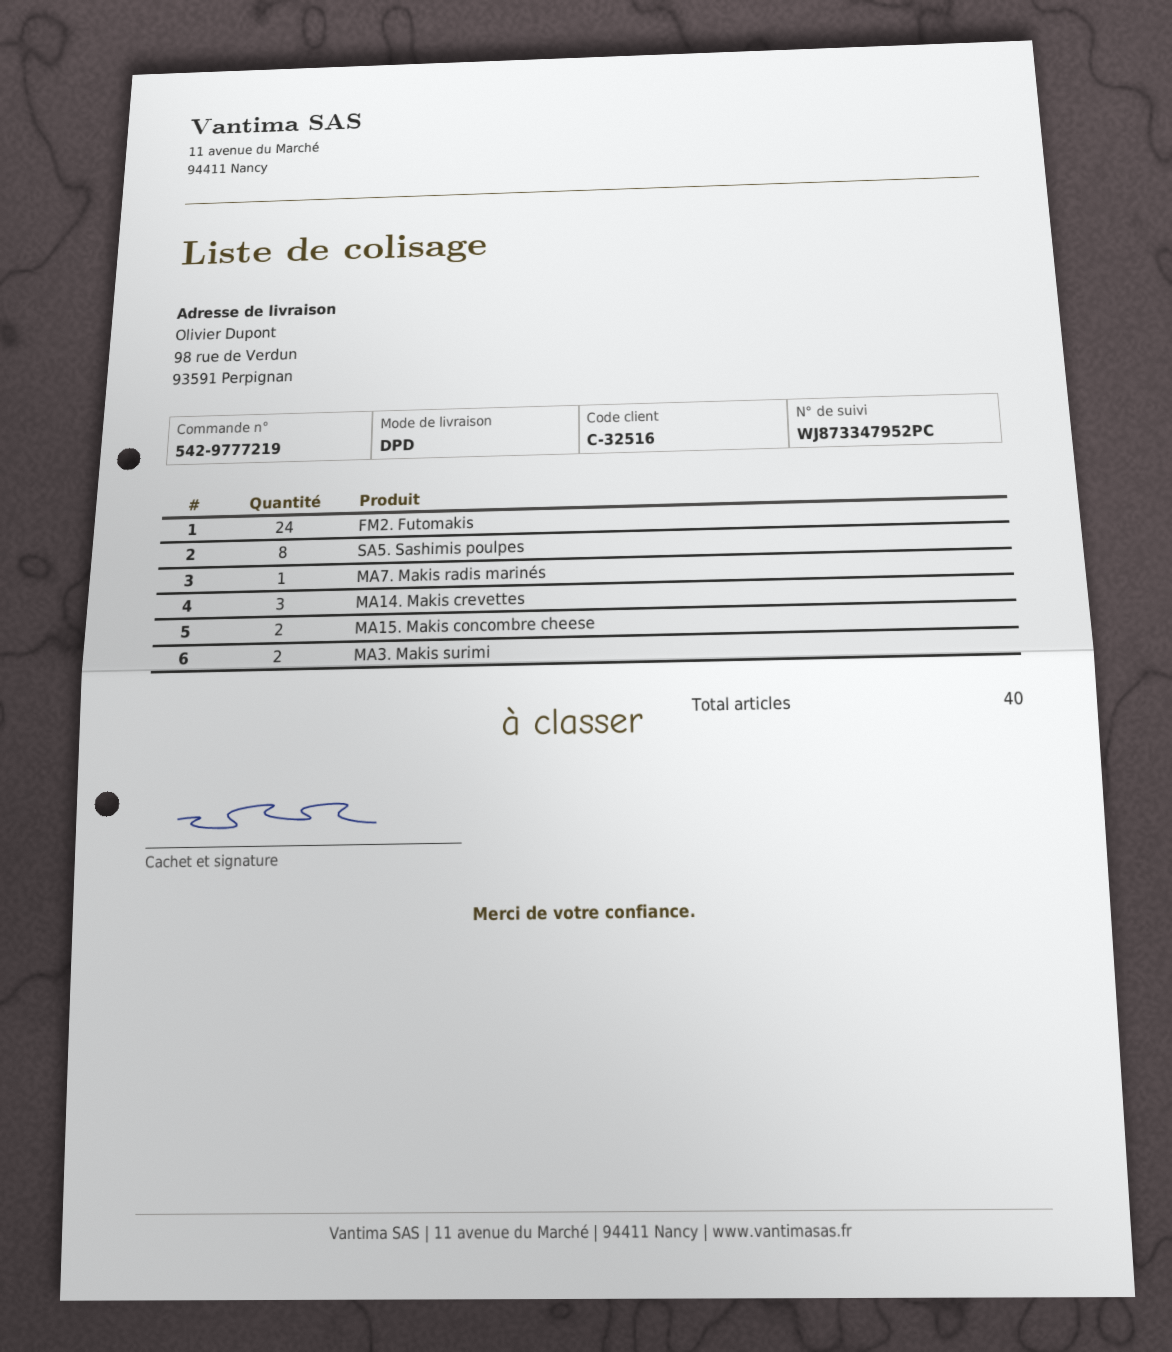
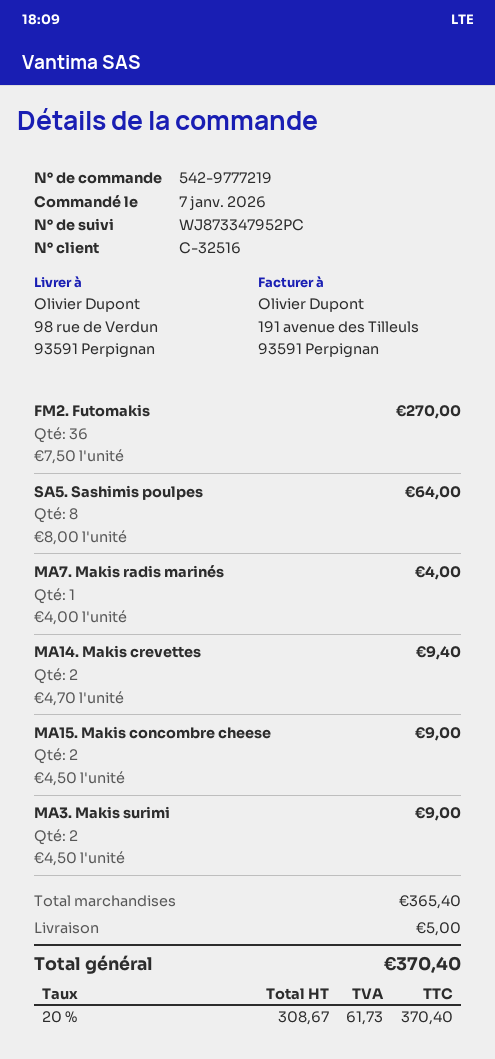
FM2. Futomakis: 24 -> 36
MA14. Makis crevettes: 3 -> 2

